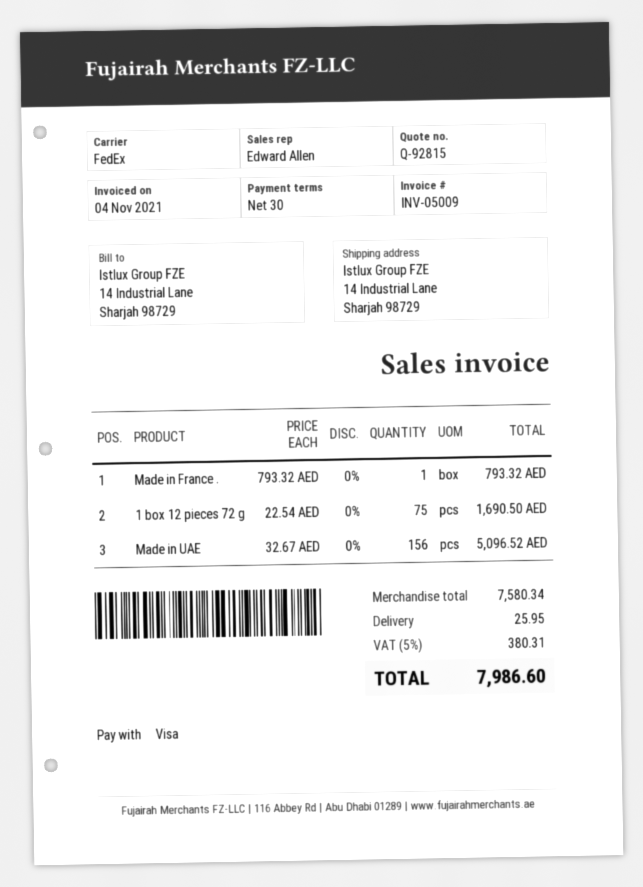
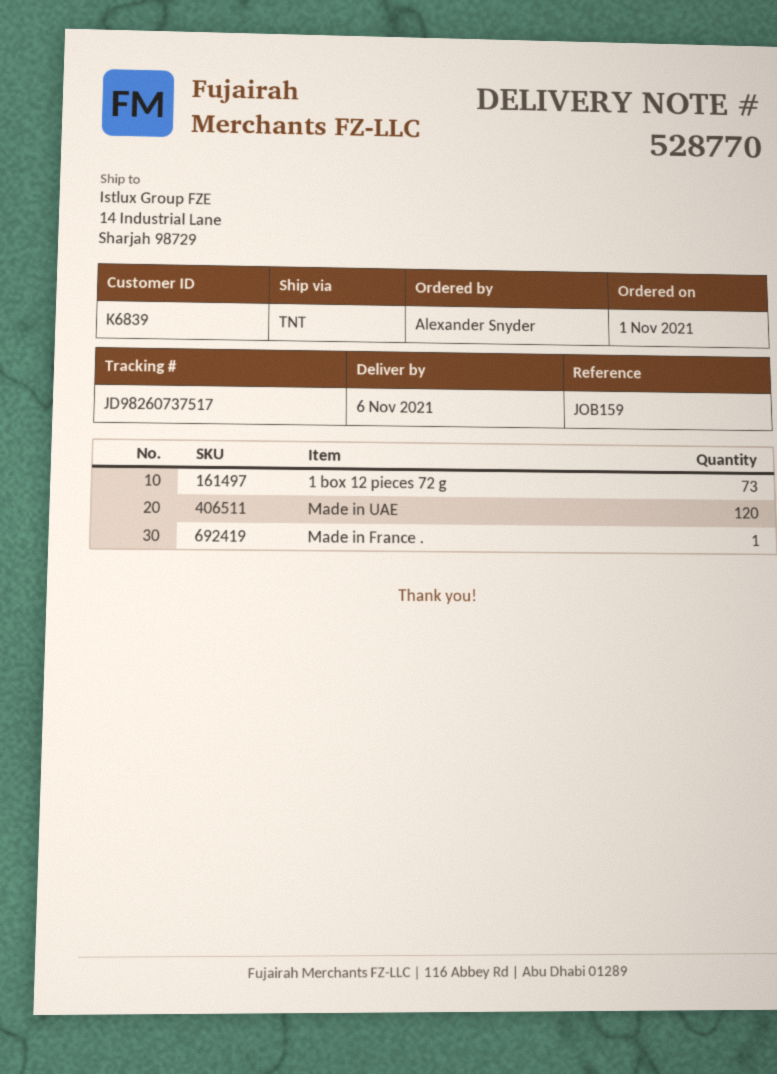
shipping method: FedEx -> TNT
1 box 12 pieces 72 g: 75 -> 73
Made in UAE: 156 -> 120

